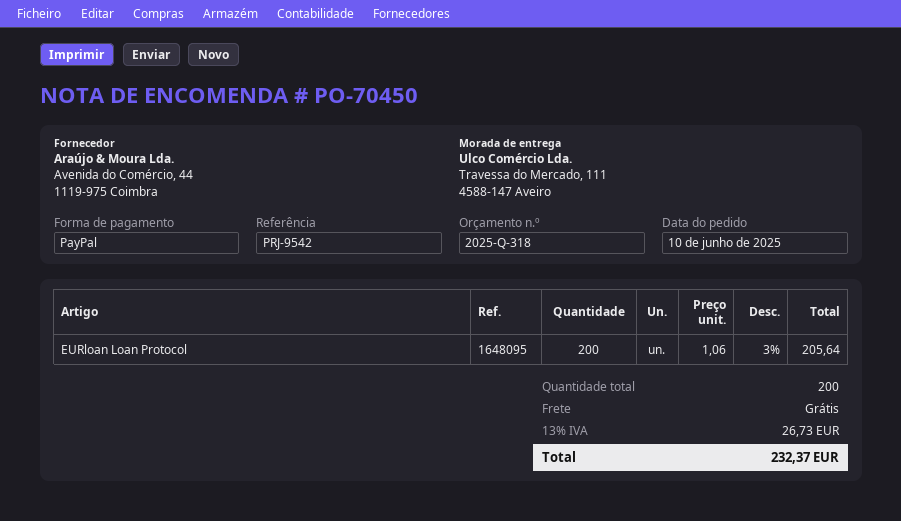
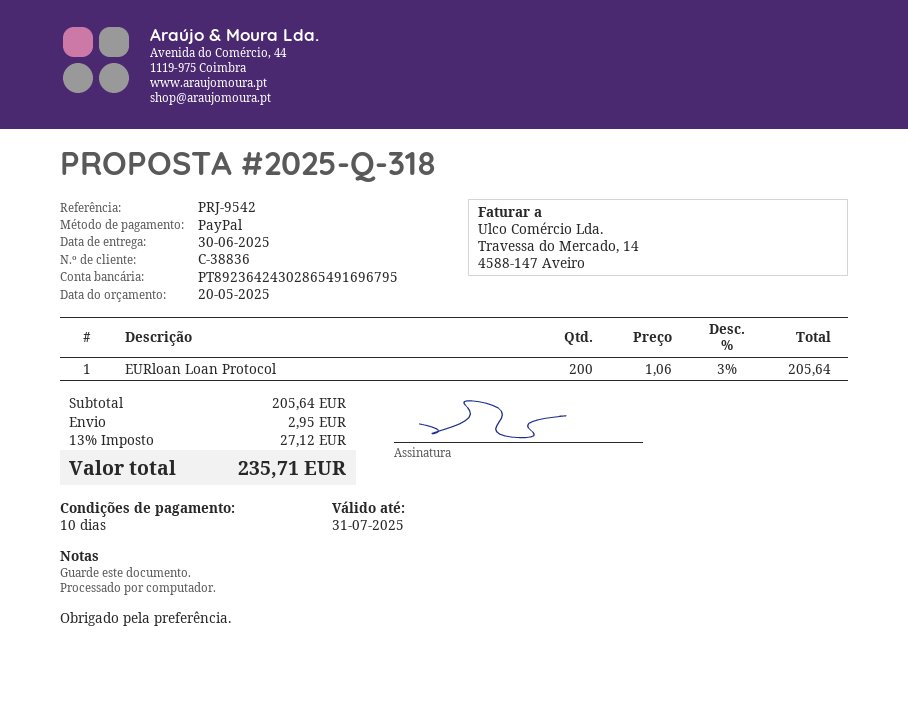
shipping: 0.00 -> 2.95
tax: 13% = 26.73 -> 13% = 27.12
total: 232.37 -> 235.71

